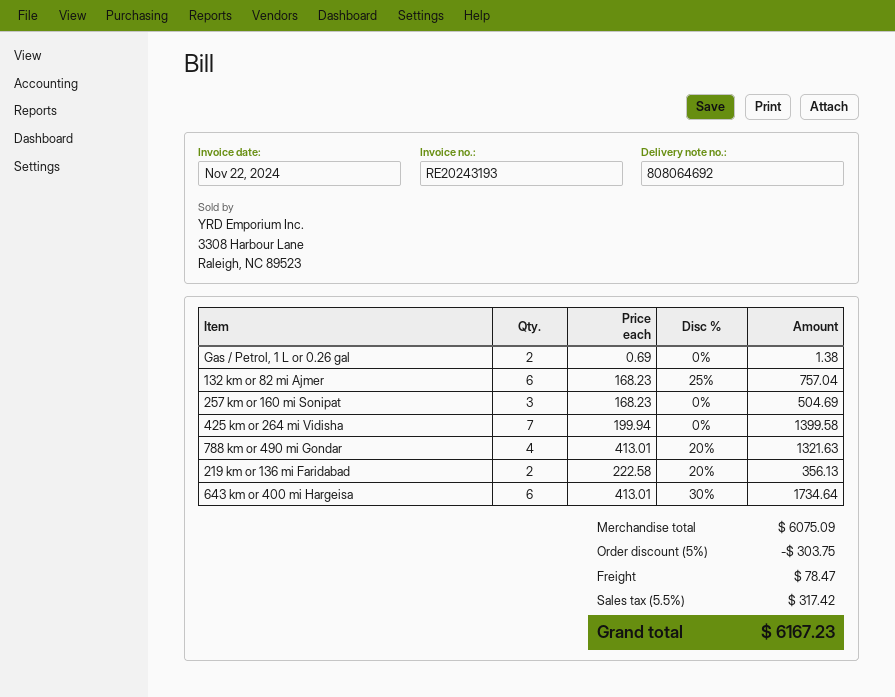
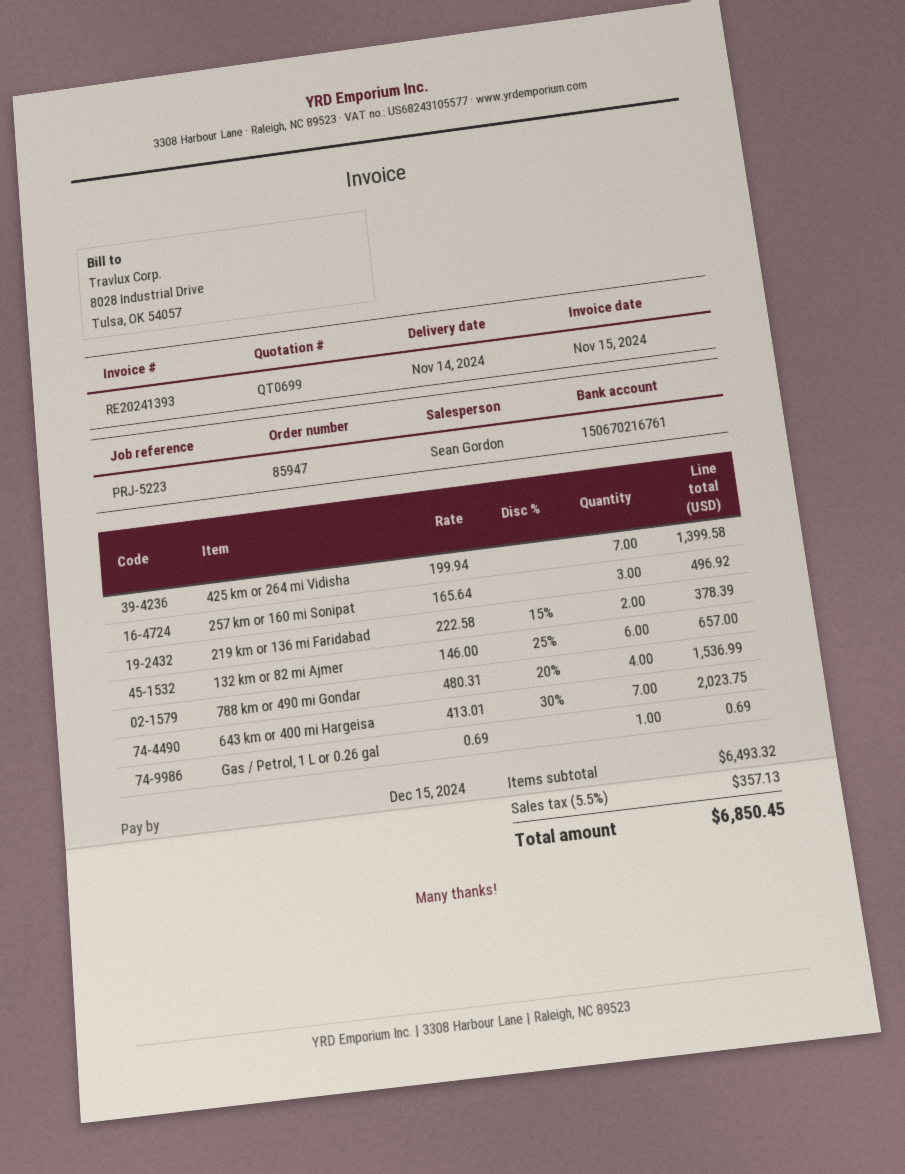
invoice number: RE20243193 -> RE20241393
invoice date: 2024-11-22 -> 2024-11-15
Gas / Petrol, 1 L or 0.26 gal: 2 x 0.69 = 1.38 -> 1 x 0.69 = 0.69
132 km or 82 mi Ajmer: 6 x 168.23 - 25% = 757.04 -> 6 x 146.00 - 25% = 657.00
257 km or 160 mi Sonipat: 3 x 168.23 = 504.69 -> 3 x 165.64 = 496.92
788 km or 490 mi Gondar: 4 x 413.01 - 20% = 1321.63 -> 4 x 480.31 - 20% = 1536.99
219 km or 136 mi Faridabad: 2 x 222.58 - 20% = 356.13 -> 2 x 222.58 - 15% = 378.39
643 km or 400 mi Hargeisa: 6 x 413.01 - 30% = 1734.64 -> 7 x 413.01 - 30% = 2023.75
subtotal: 6075.09 -> 6493.32
discount: 5% = 303.75 -> none
shipping: 78.47 -> none
tax: 5.5% = 317.42 -> 5.5% = 357.13
total: 6167.23 -> 6850.45

